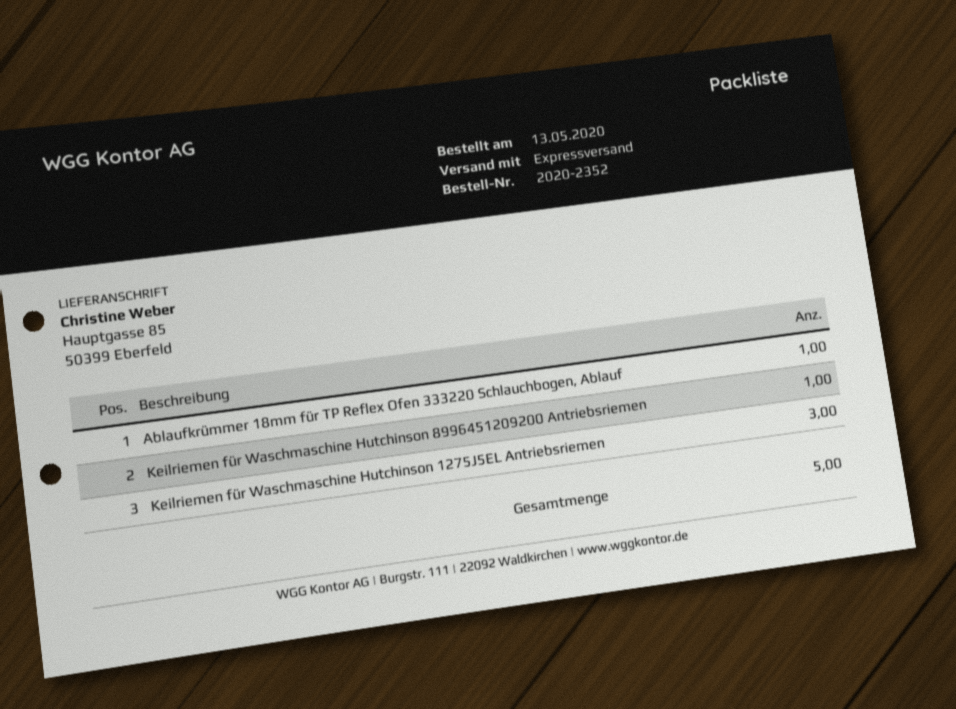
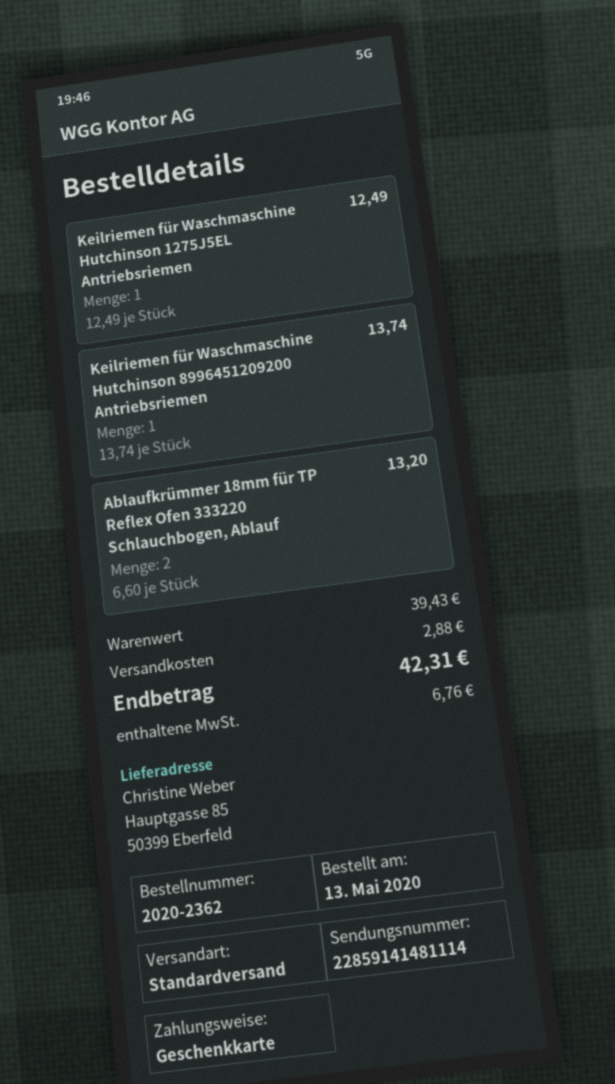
order number: 2020-2352 -> 2020-2362
shipping method: express -> standard
Ablaufkrümmer 18mm für TP Reflex Ofen 333220 Schlauchbogen, Ablauf: 1 -> 2
Keilriemen für Waschmaschine Hutchinson 1275J5EL Antriebsriemen: 3 -> 1

